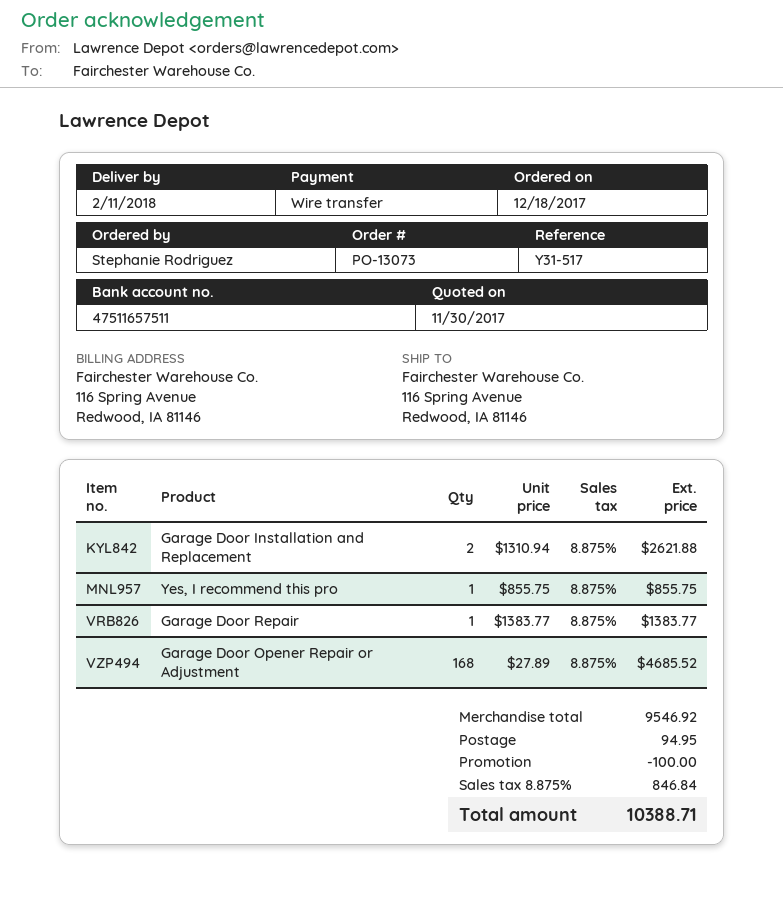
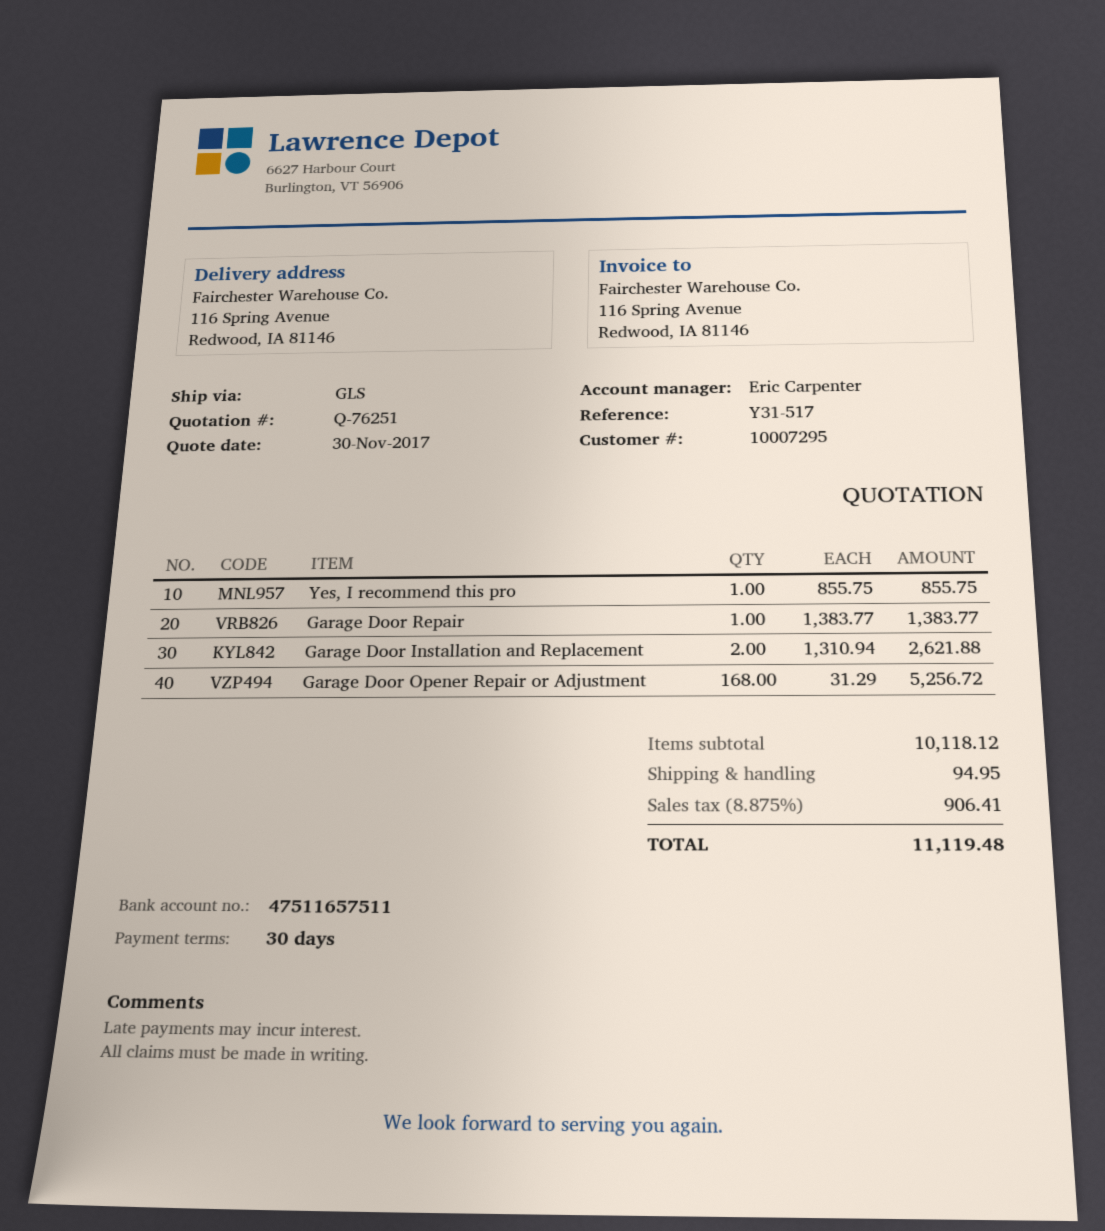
Garage Door Opener Repair or Adjustment: 168 x 27.89 = 4685.52 -> 168 x 31.29 = 5256.72
subtotal: 9546.92 -> 10118.12
discount: 100.00 -> none
tax: 8.875% = 846.84 -> 8.875% = 906.41
total: 10388.71 -> 11119.48

